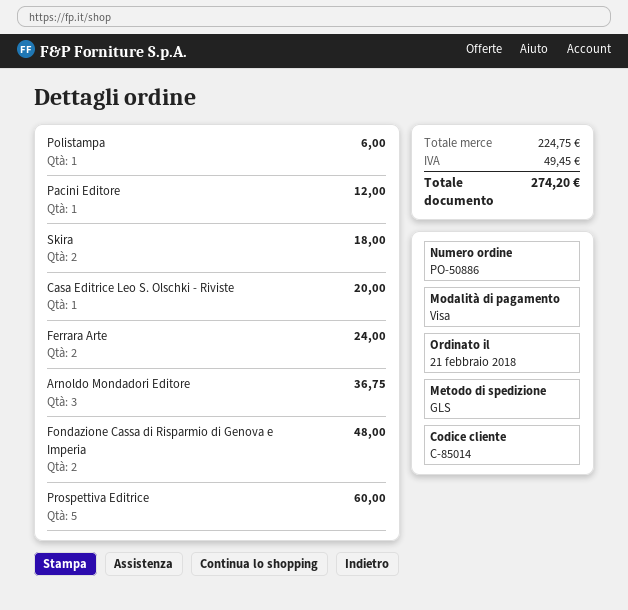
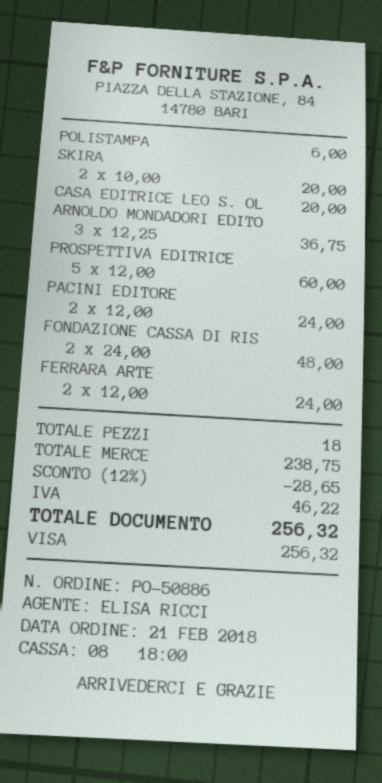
Pacini Editore: 1 for 12.00 -> 2 for 24.00
Skira: 2 for 18.00 -> 2 for 20.00
subtotal: 224.75 -> 238.75
discount: none -> 12% = 28.65
tax: 49.45 -> 46.22
total: 274.20 -> 256.32

